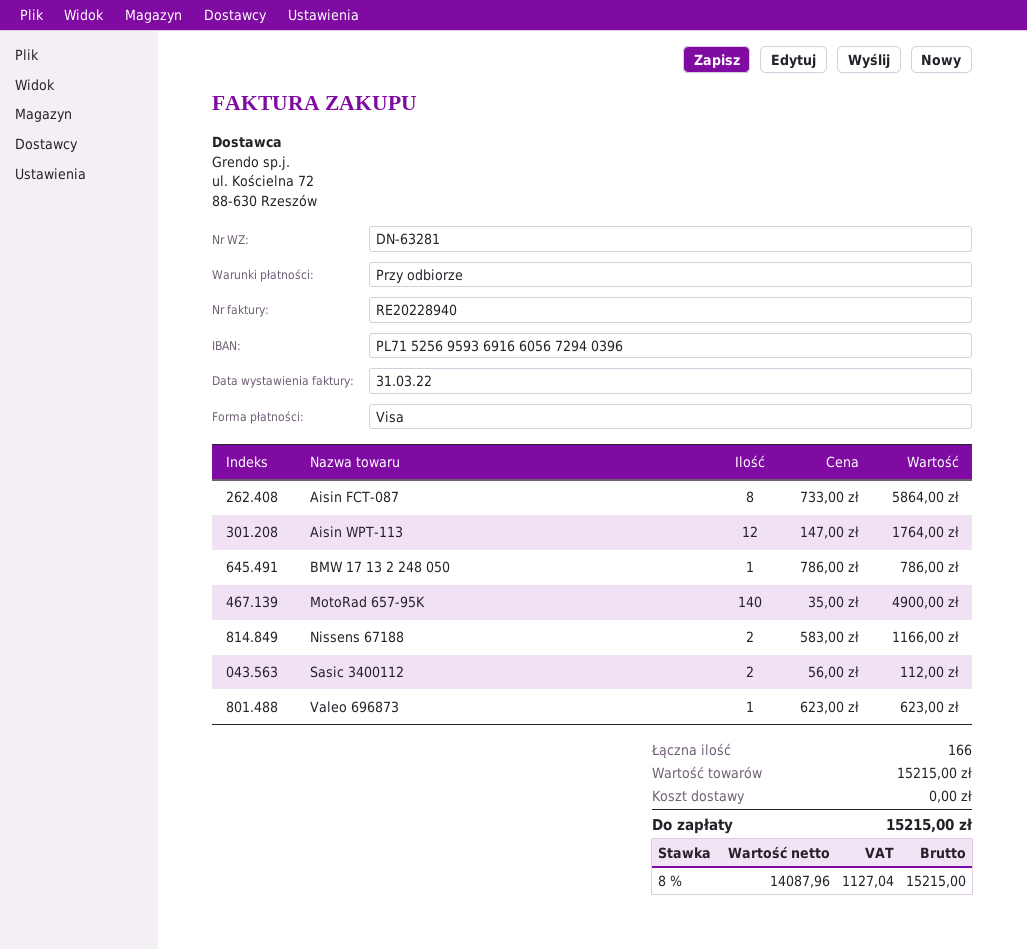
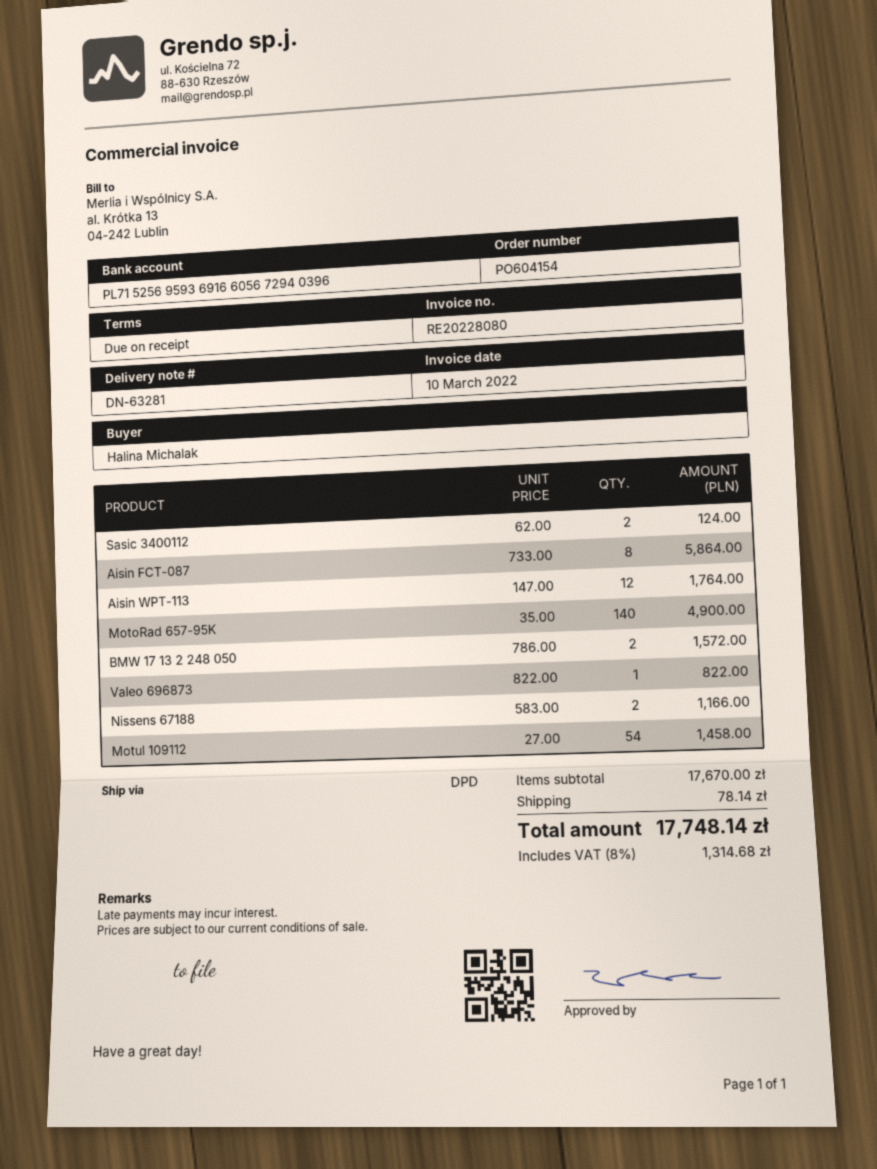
invoice number: RE20228940 -> RE20228080
invoice date: 2022-03-31 -> 2022-03-10
BMW 17 13 2 248 050: 1 x 786.00 = 786.00 -> 2 x 786.00 = 1572.00
Sasic 3400112: 2 x 56.00 = 112.00 -> 2 x 62.00 = 124.00
Valeo 696873: 1 x 623.00 = 623.00 -> 1 x 822.00 = 822.00
Motul 109112: none -> 54 x 27.00 = 1458.00
subtotal: 15215.00 -> 17670.00
shipping: 0.00 -> 78.14
tax: 8% = 1127.04 -> 8% = 1314.68
total: 15215.00 -> 17748.14

